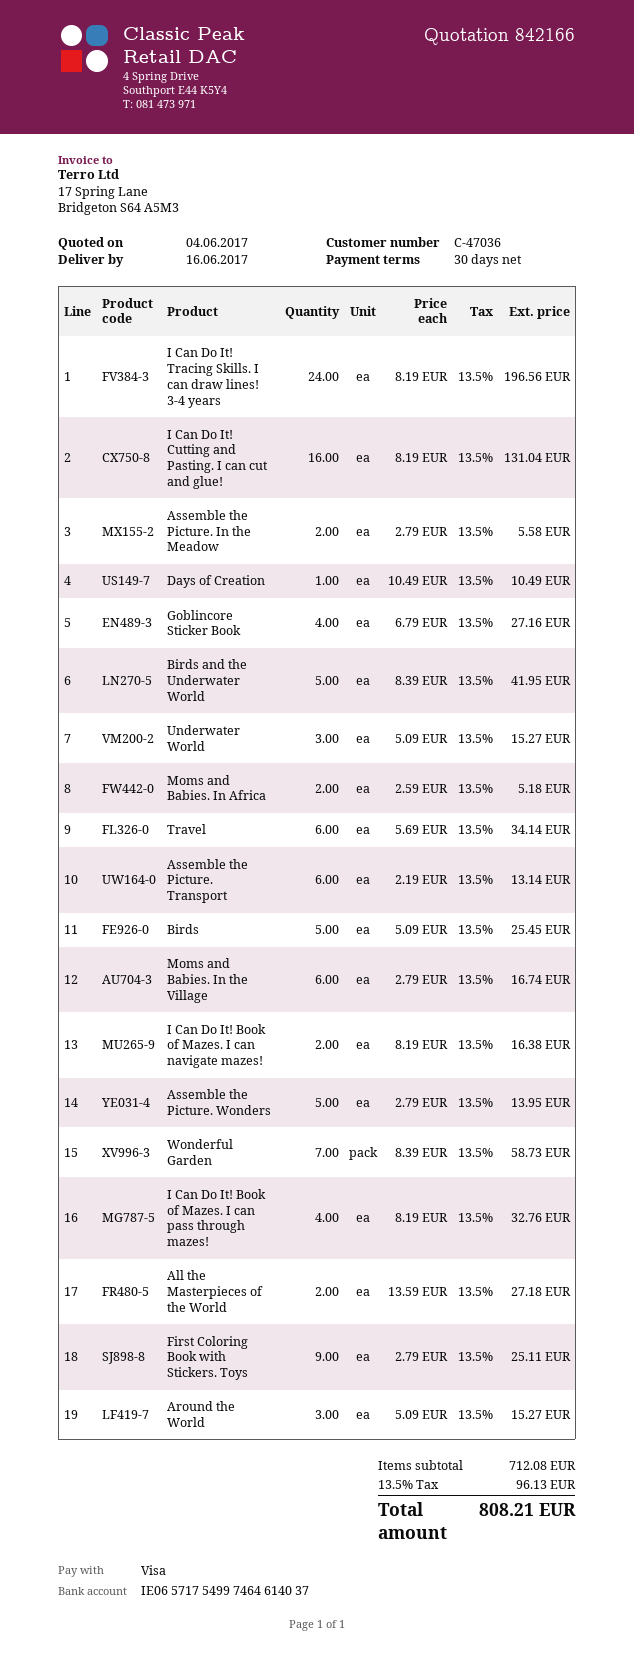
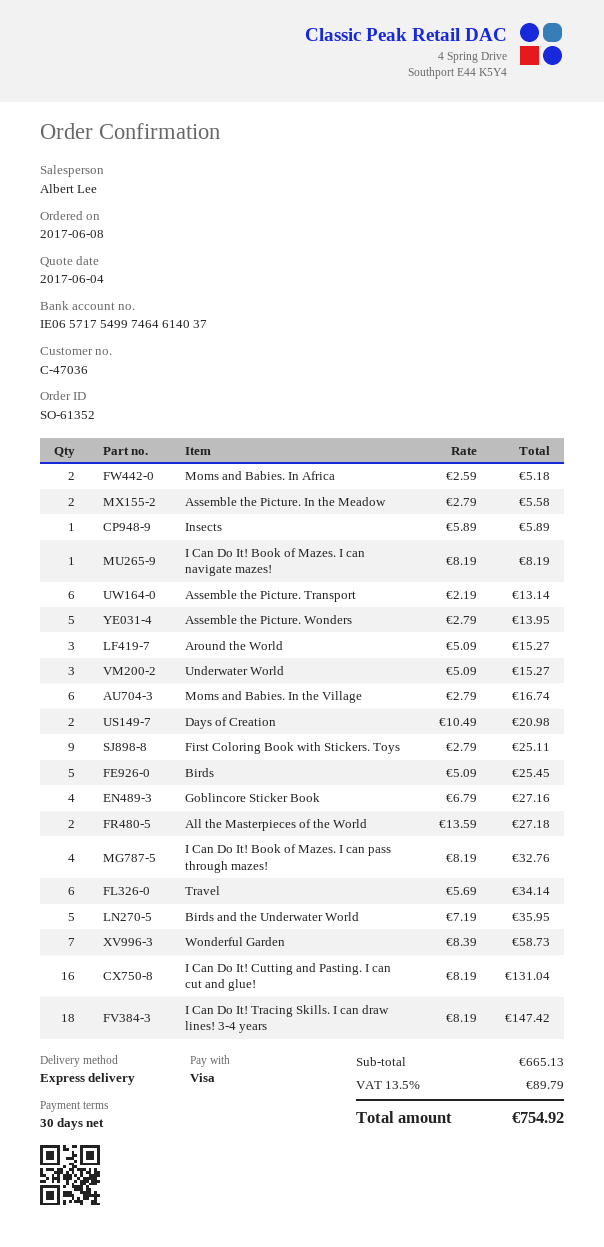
I Can Do It! Tracing Skills. I can draw lines! 3-4 years: 24 x 8.19 = 196.56 -> 18 x 8.19 = 147.42
Days of Creation: 1 x 10.49 = 10.49 -> 2 x 10.49 = 20.98
Birds and the Underwater World: 5 x 8.39 = 41.95 -> 5 x 7.19 = 35.95
I Can Do It! Book of Mazes. I can navigate mazes!: 2 x 8.19 = 16.38 -> 1 x 8.19 = 8.19
Insects: none -> 1 x 5.89 = 5.89
subtotal: 712.08 -> 665.13
tax: 13.5% = 96.13 -> 13.5% = 89.79
total: 808.21 -> 754.92

